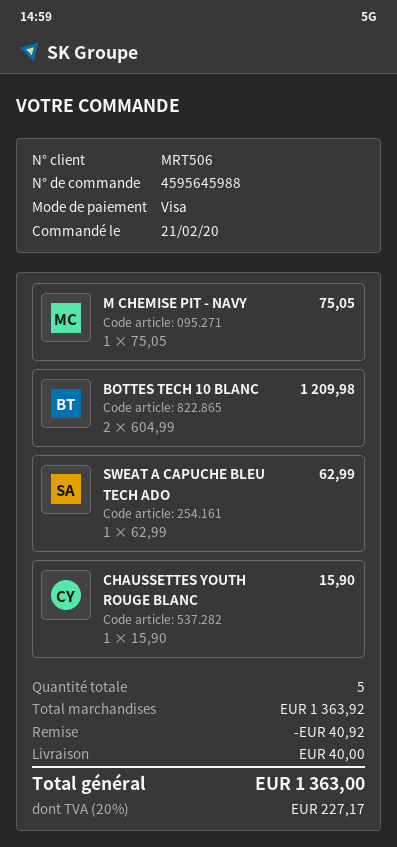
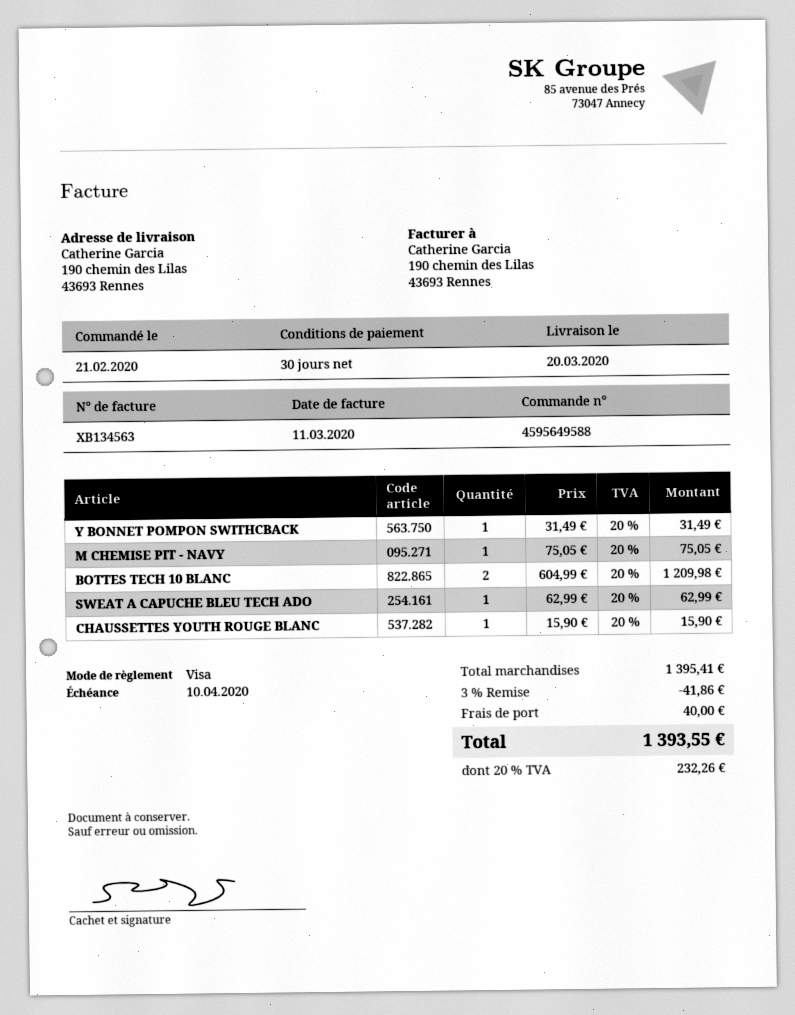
order number: 4595645988 -> 4595649588
Y BONNET POMPON SWITHCBACK: none -> 1 x 31.49 = 31.49
subtotal: 1363.92 -> 1395.41
discount: 40.92 -> 41.86
tax: 20% = 227.17 -> 20% = 232.26
total: 1363.00 -> 1393.55

